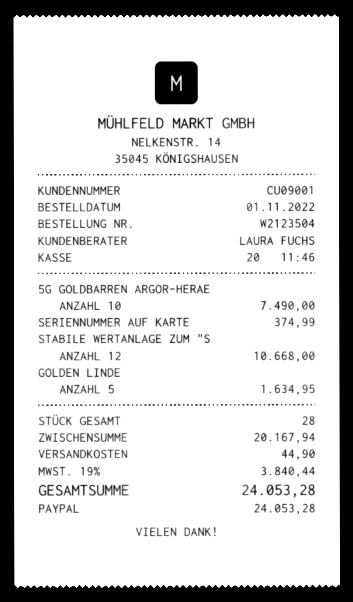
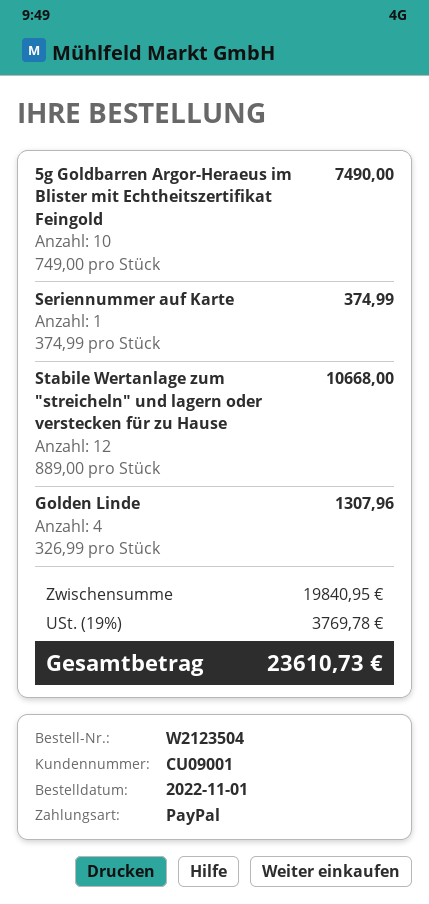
GOLDEN LINDE: 5 for 1634.95 -> 4 for 1307.96
subtotal: 20167.94 -> 19840.95
shipping: 44.90 -> none
tax: 19% = 3840.44 -> 19% = 3769.78
total: 24053.28 -> 23610.73

